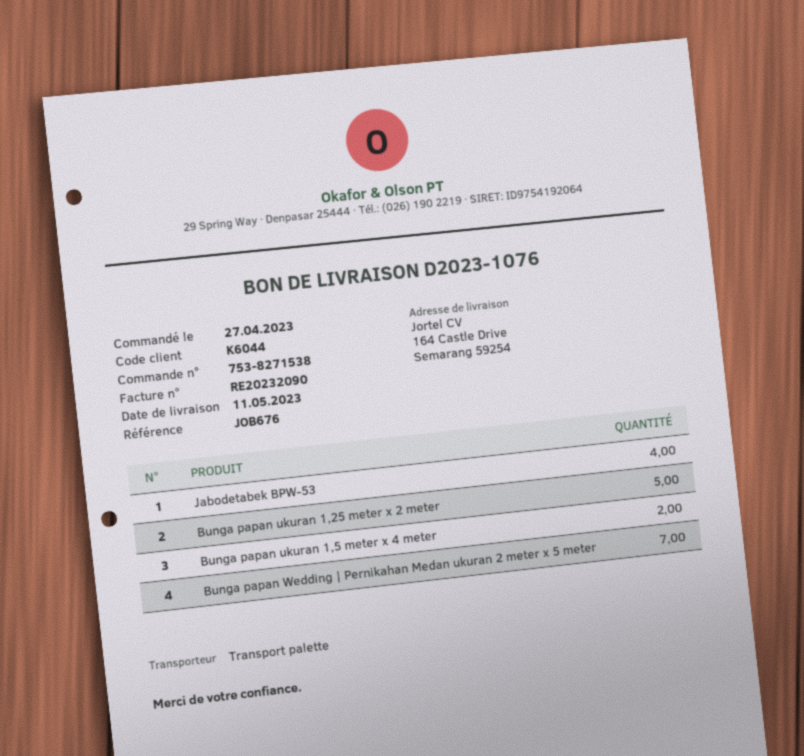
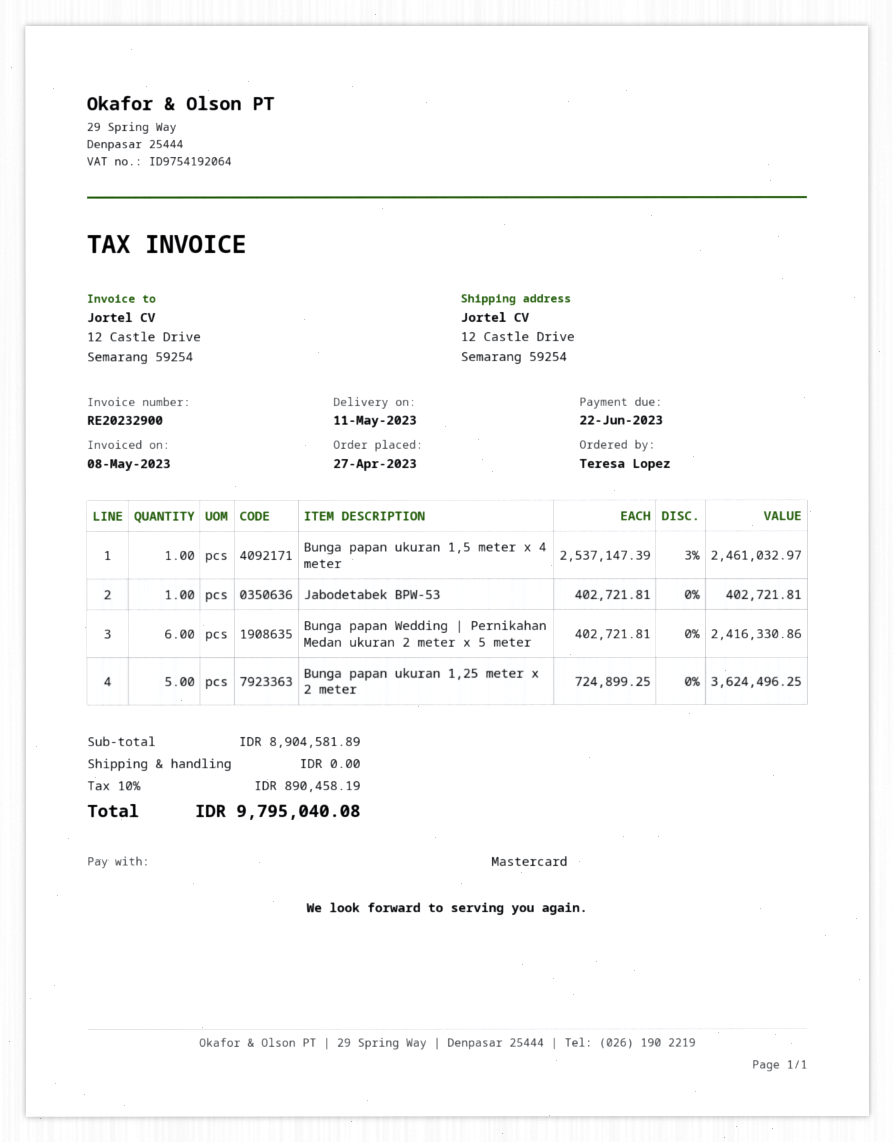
invoice number: RE20232090 -> RE20232900
ship to: 164 Castle Drive, Semarang 59254 -> 12 Castle Drive, Semarang 59254
Jabodetabek BPW-53: 4 -> 1
Bunga papan ukuran 1,5 meter x 4 meter: 2 -> 1
Bunga papan Wedding | Pernikahan Medan ukuran 2 meter x 5 meter: 7 -> 6

